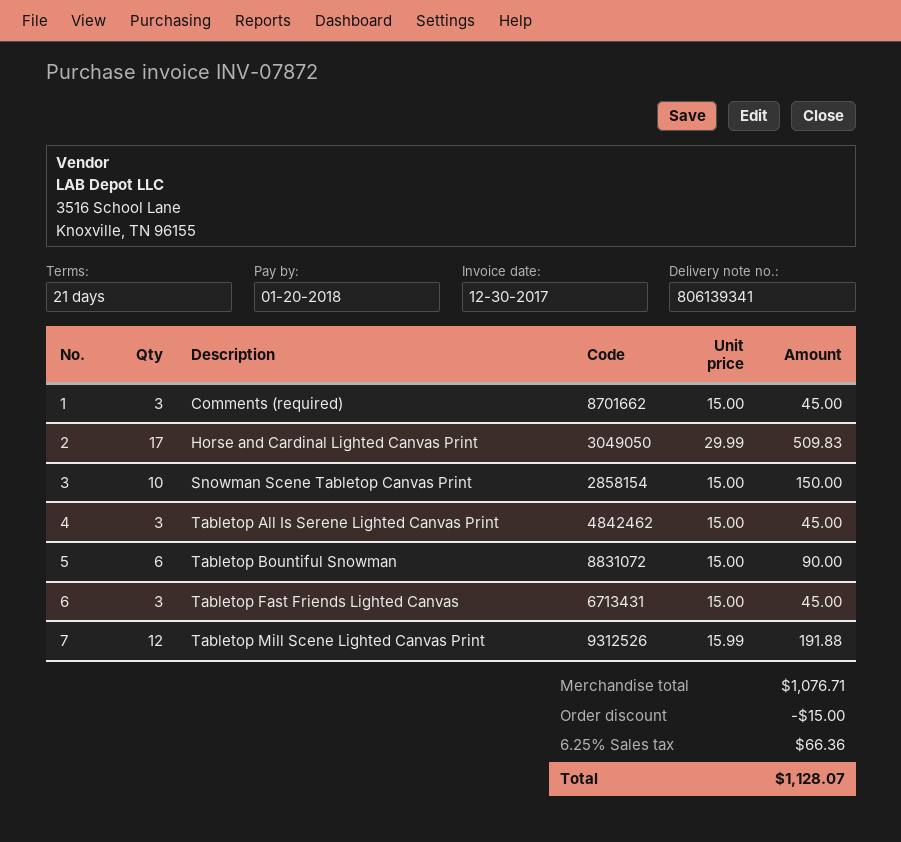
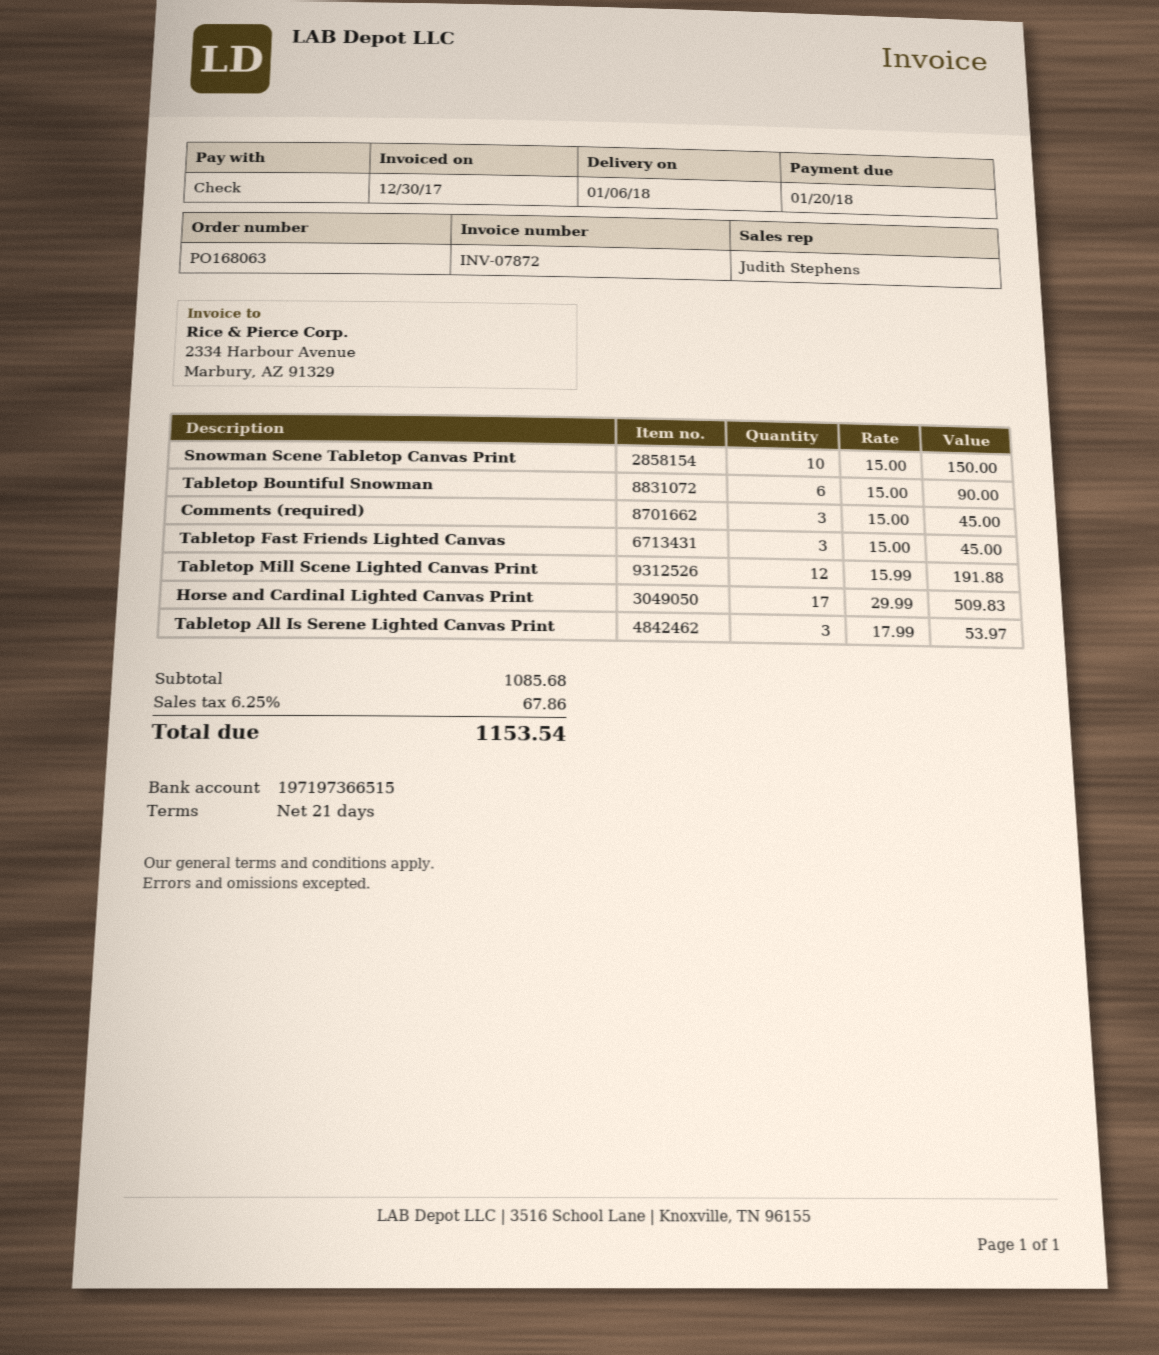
Tabletop All Is Serene Lighted Canvas Print: 3 x 15.00 = 45.00 -> 3 x 17.99 = 53.97
subtotal: 1076.71 -> 1085.68
discount: 15.00 -> none
tax: 6.25% = 66.36 -> 6.25% = 67.86
total: 1128.07 -> 1153.54

